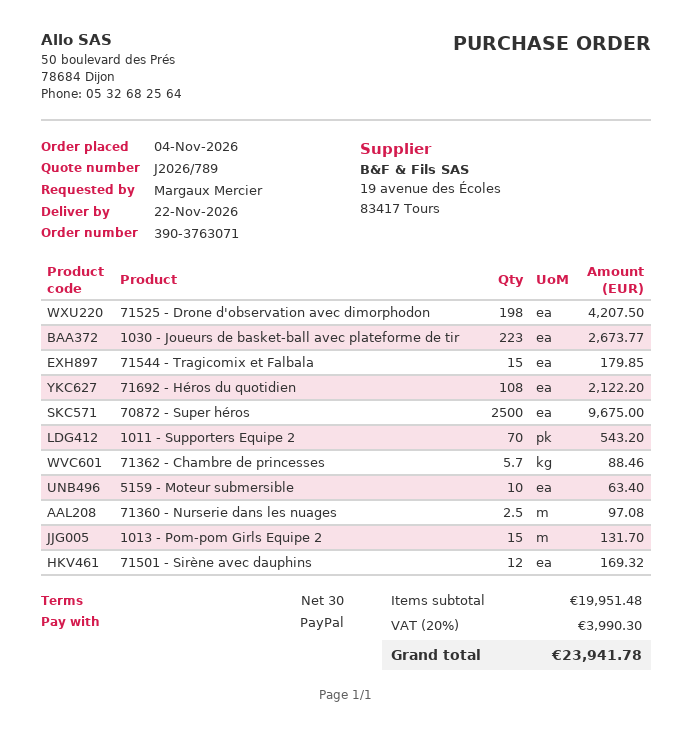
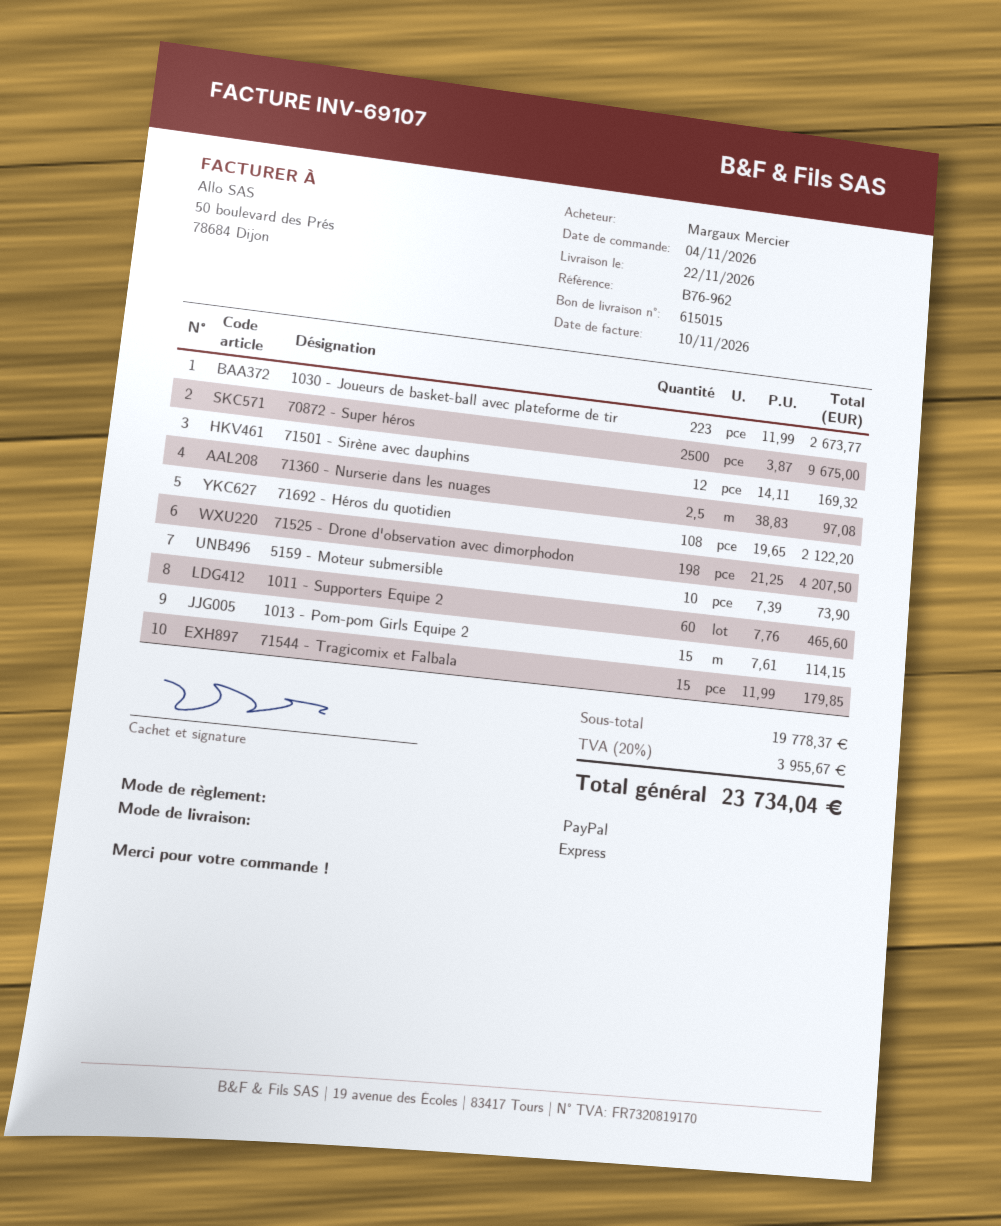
1011 - Supporters Equipe 2: 70 for 543.20 -> 60 for 465.60
71362 - Chambre de princesses: 5.7 for 88.46 -> none
5159 - Moteur submersible: 10 for 63.40 -> 10 for 73.90
1013 - Pom-pom Girls Equipe 2: 15 for 131.70 -> 15 for 114.15
subtotal: 19951.48 -> 19778.37
tax: 20% = 3990.30 -> 20% = 3955.67
total: 23941.78 -> 23734.04

